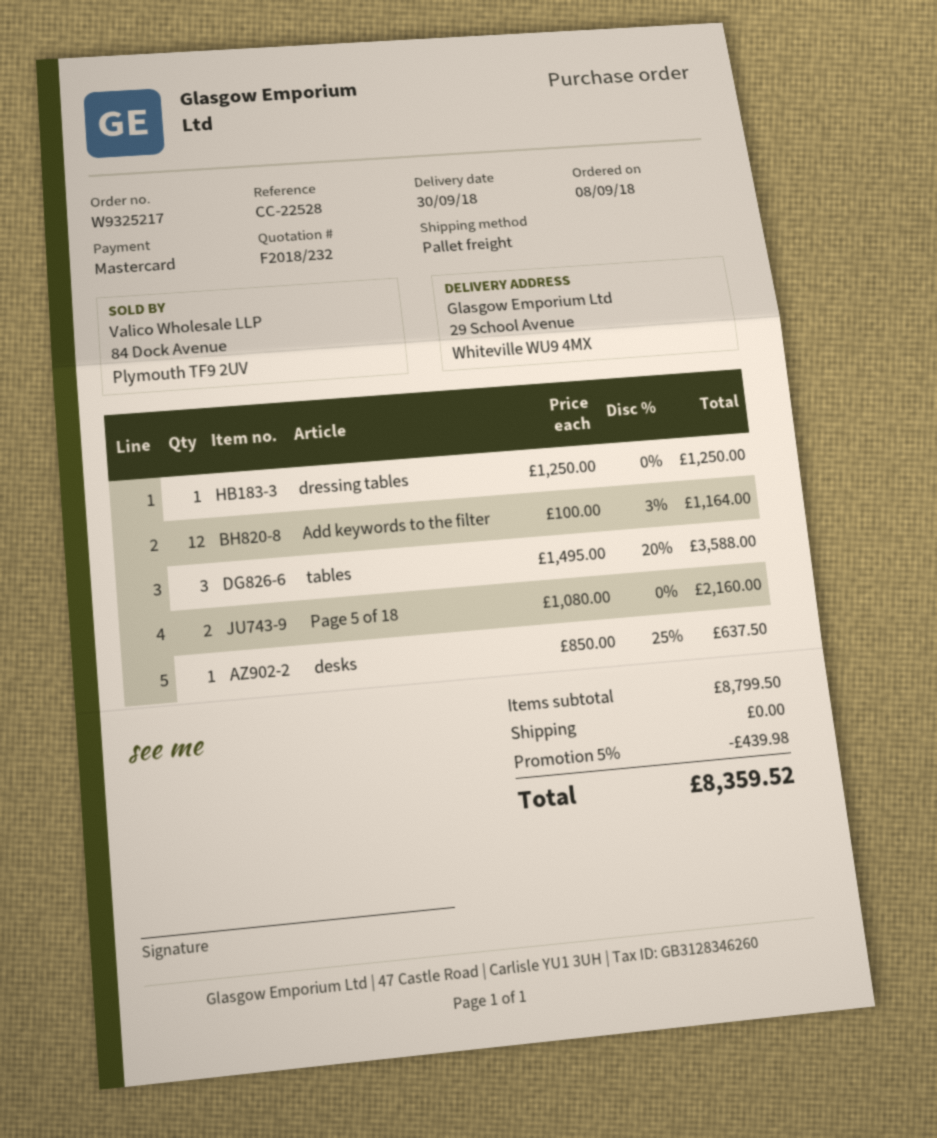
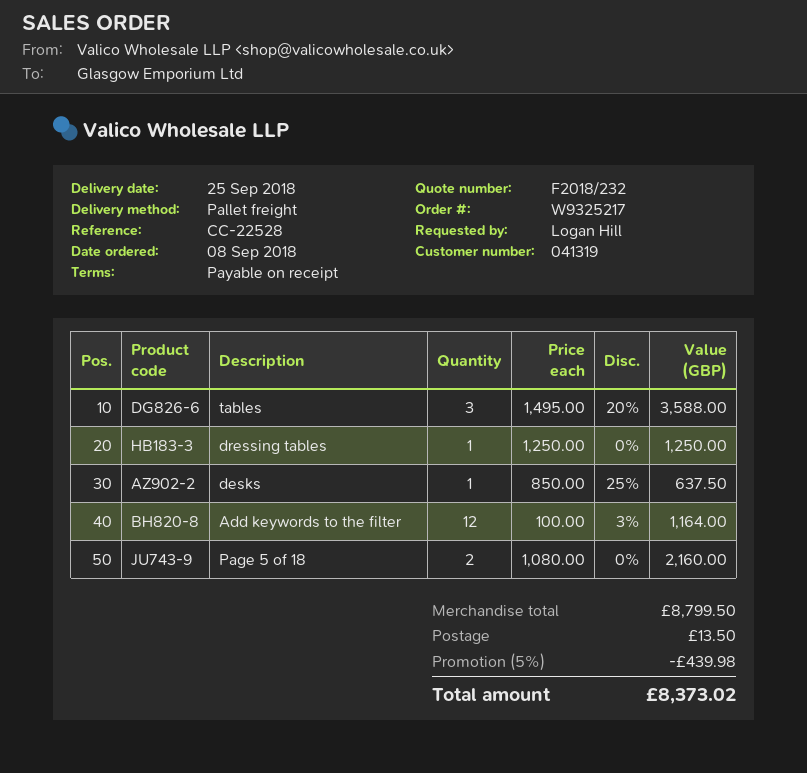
delivery date: 2018-09-30 -> 2018-09-25
shipping: 0.00 -> 13.50
total: 8359.52 -> 8373.02

